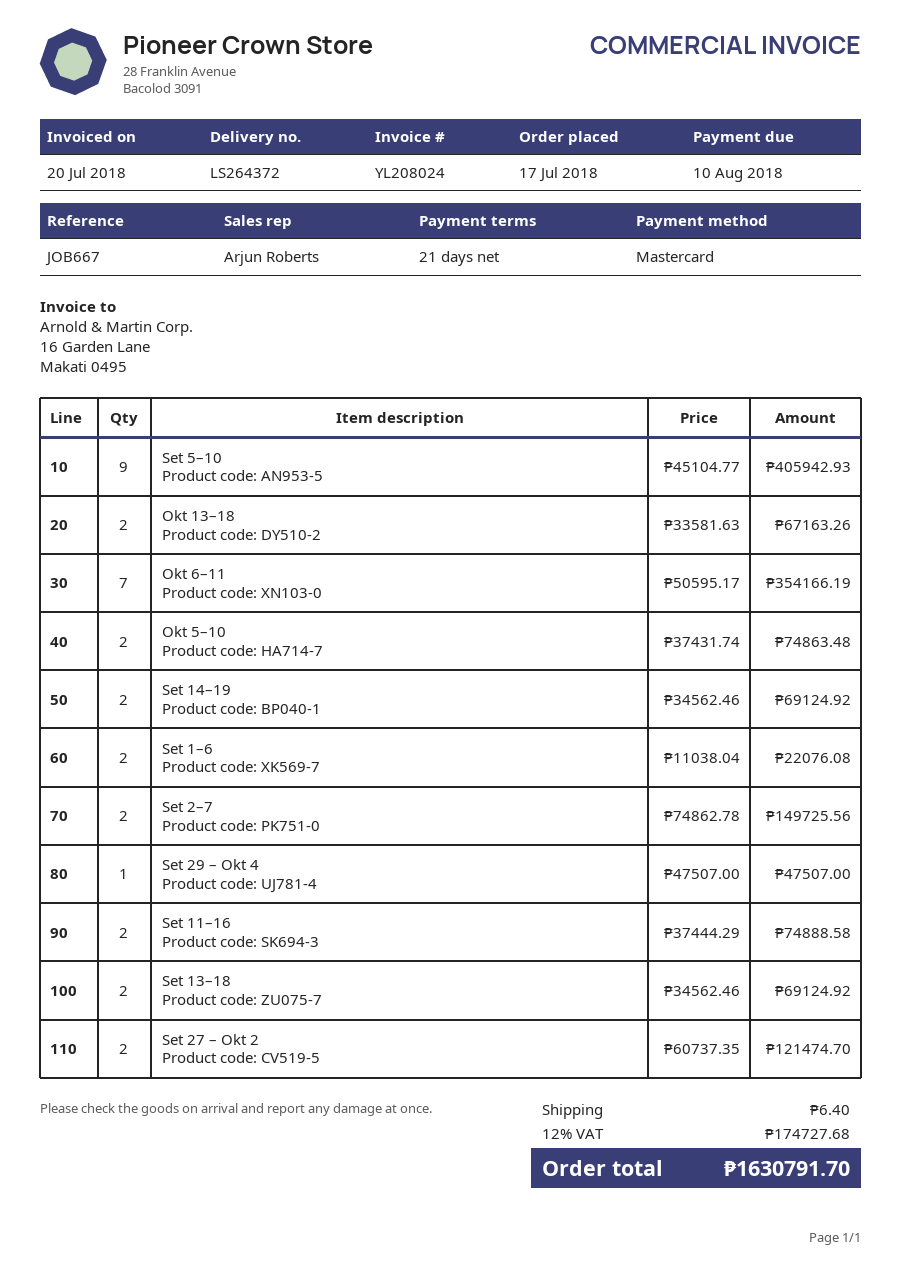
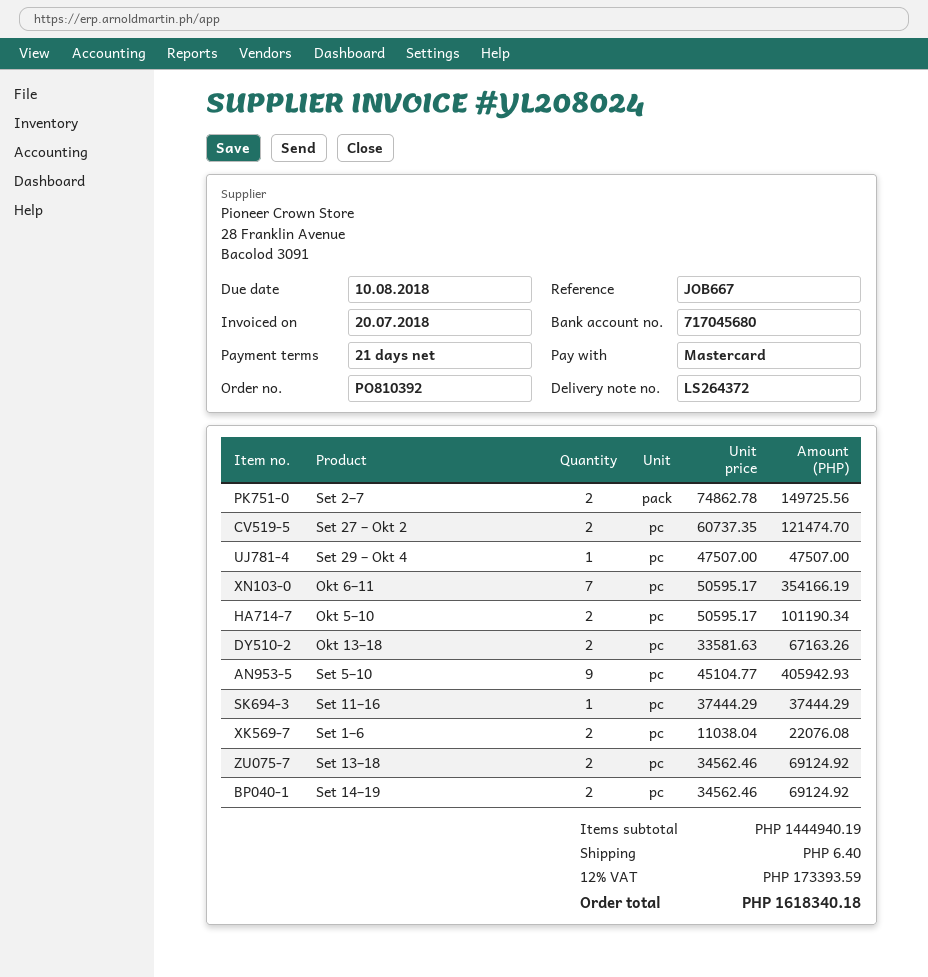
Okt 5–10: 2 x 37431.74 = 74863.48 -> 2 x 50595.17 = 101190.34
Set 11–16: 2 x 37444.29 = 74888.58 -> 1 x 37444.29 = 37444.29
tax: 12% = 174727.68 -> 12% = 173393.59
total: 1630791.70 -> 1618340.18

